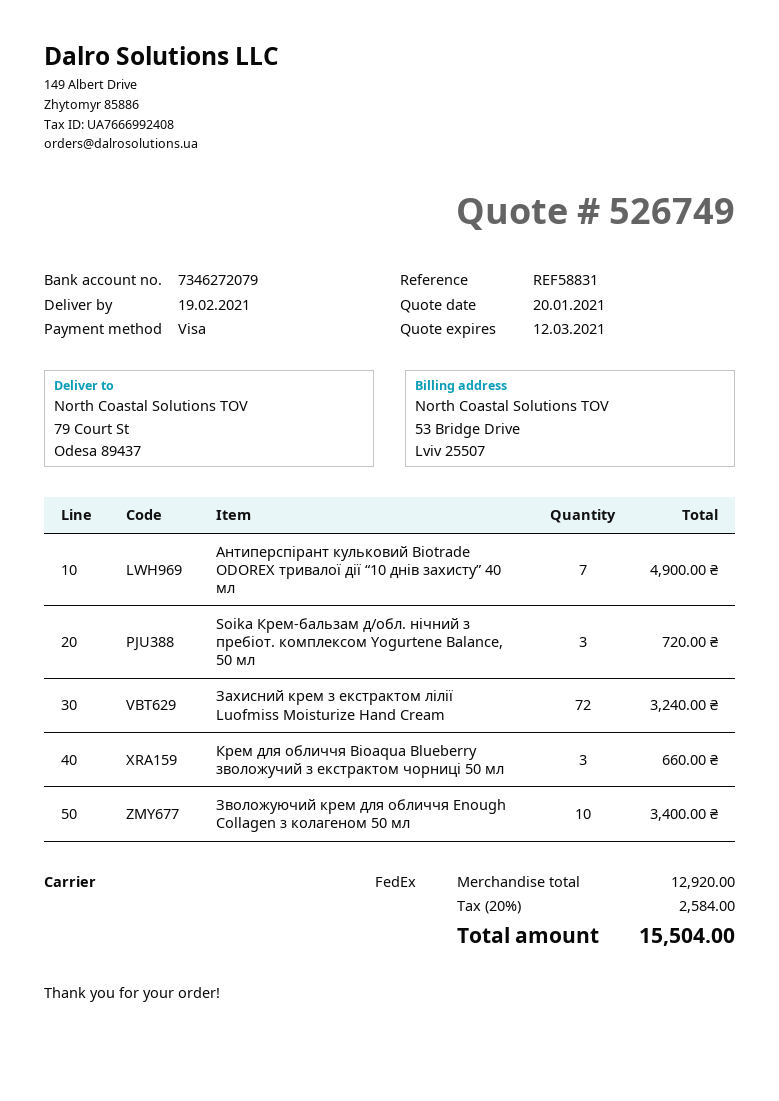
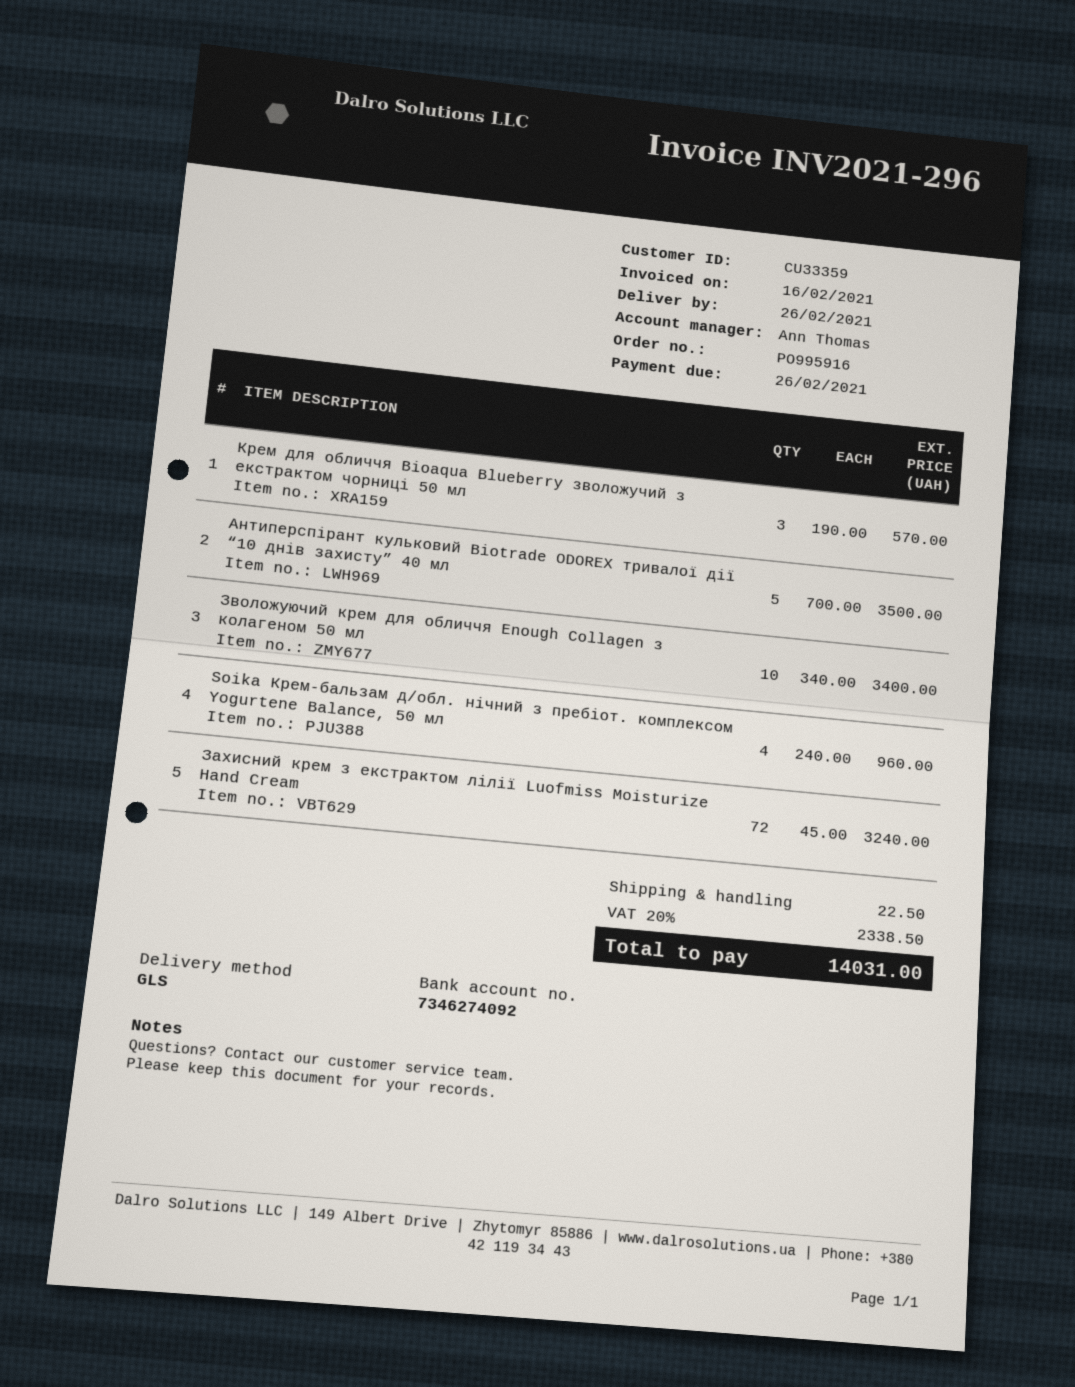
delivery date: 2021-02-19 -> 2021-02-26
bank account: 7346272079 -> 7346274092
shipping method: FedEx -> GLS
Антиперспірант кульковий Biotrade ODOREX тривалої дії “10 днів захисту” 40 мл: 7 for 4900.00 -> 5 for 3500.00
Soika Крем-бальзам д/обл. нічний з пребіот. комплексом Yogurtene Balance, 50 мл: 3 for 720.00 -> 4 for 960.00
Крем для обличчя Bioaqua Blueberry зволожучий з екстрактом чорниці 50 мл: 3 for 660.00 -> 3 for 570.00
shipping: none -> 22.50
tax: 20% = 2584.00 -> 20% = 2338.50
total: 15504.00 -> 14031.00

